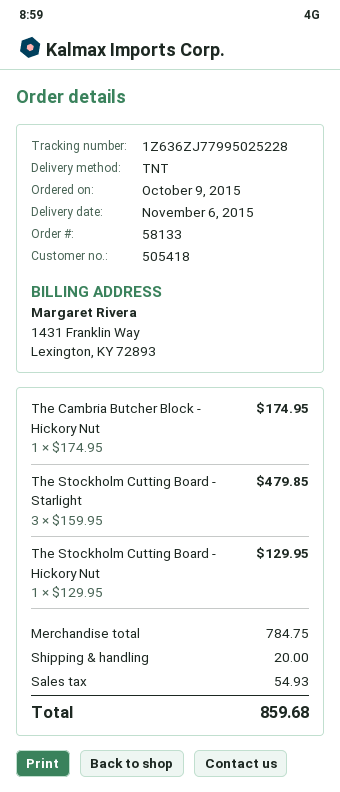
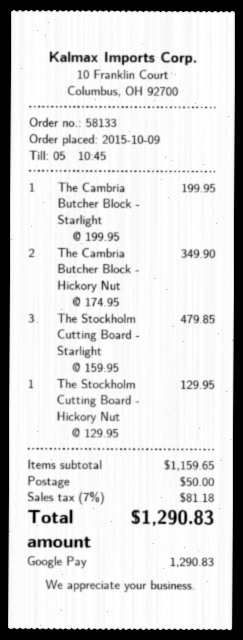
The Cambria Butcher Block - Hickory Nut: 1 x 174.95 = 174.95 -> 2 x 174.95 = 349.90
The Cambria Butcher Block - Starlight: none -> 1 x 199.95 = 199.95
subtotal: 784.75 -> 1159.65
shipping: 20.00 -> 50.00
tax: 54.93 -> 81.18
total: 859.68 -> 1290.83

